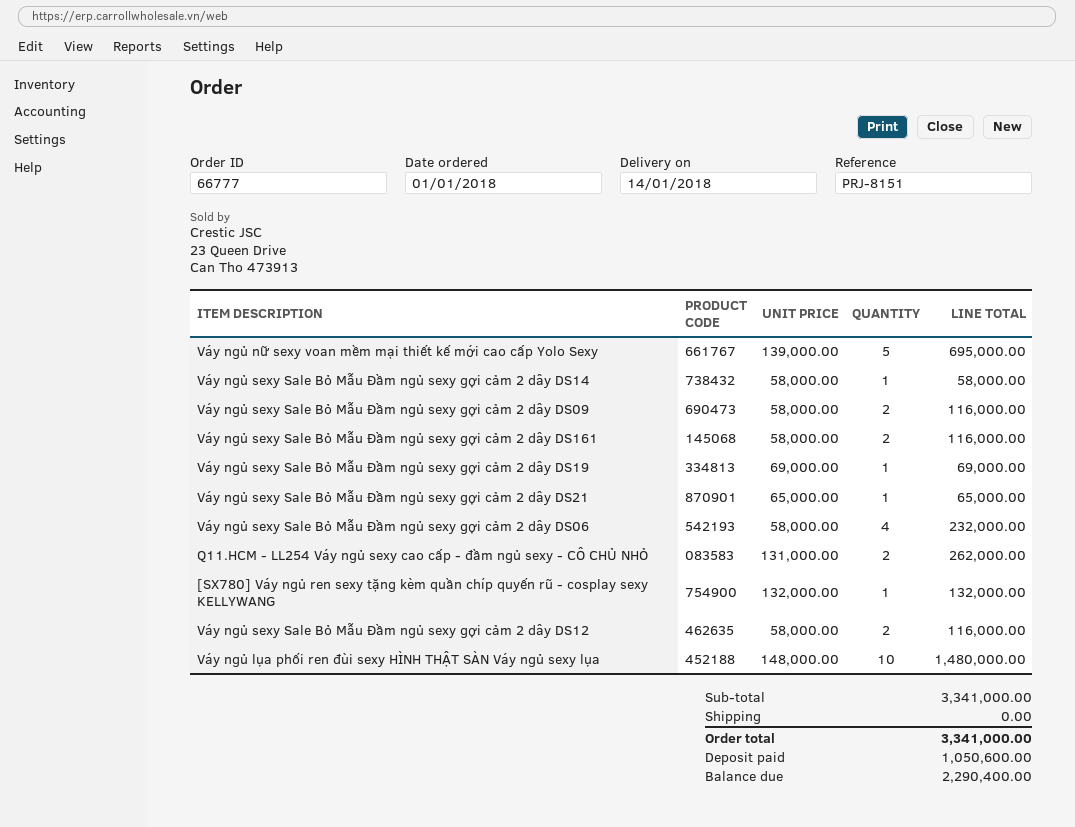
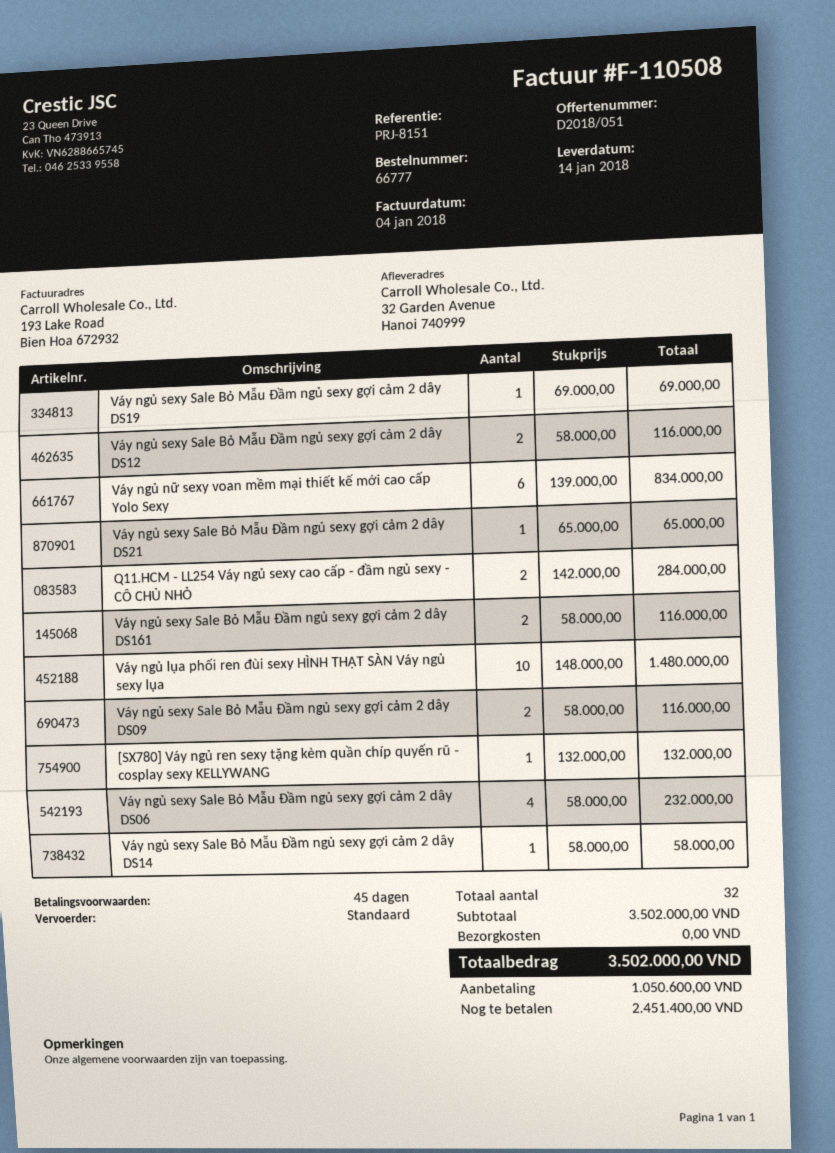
Váy ngủ nữ sexy voan mềm mại thiết kế mới cao cấp Yolo Sexy: 5 x 139000.00 = 695000.00 -> 6 x 139000.00 = 834000.00
Q11.HCM - LL254 Váy ngủ sexy cao cấp - đầm ngủ sexy - CÔ CHỦ NHỎ: 2 x 131000.00 = 262000.00 -> 2 x 142000.00 = 284000.00
subtotal: 3341000.00 -> 3502000.00
total: 3341000.00 -> 3502000.00
balance: 2290400.00 -> 2451400.00

